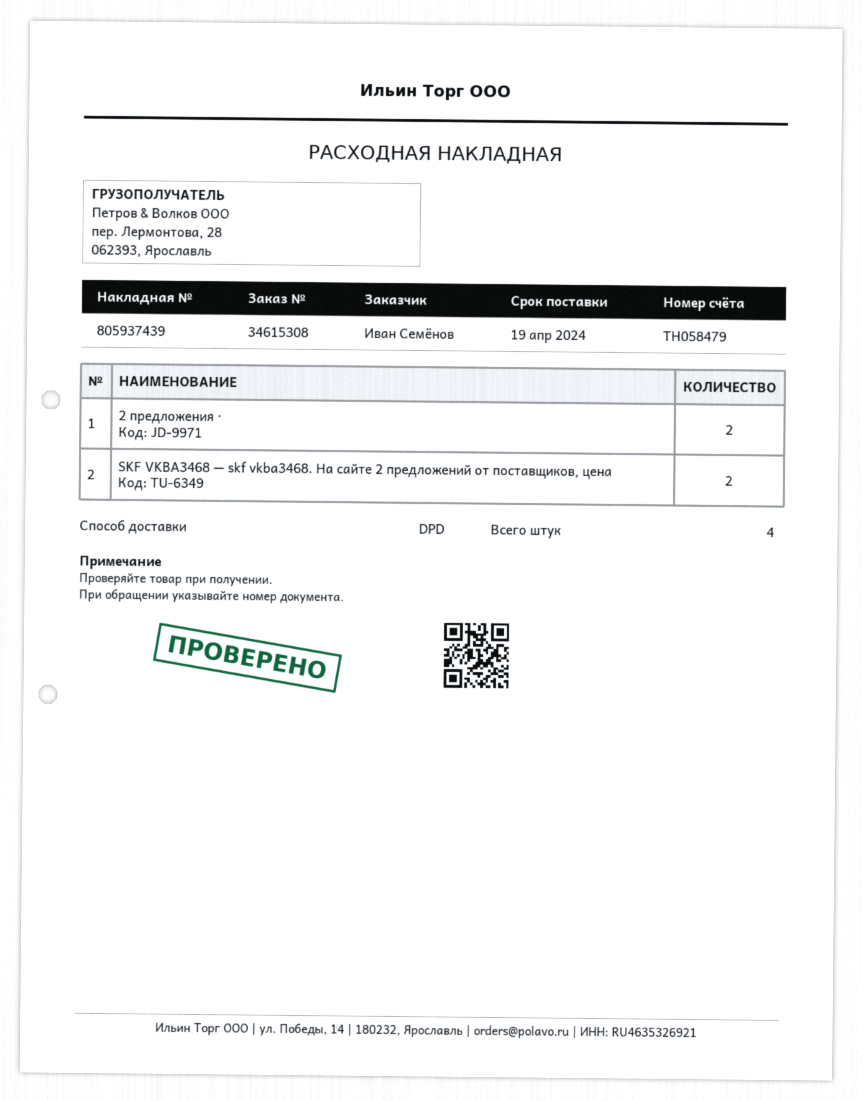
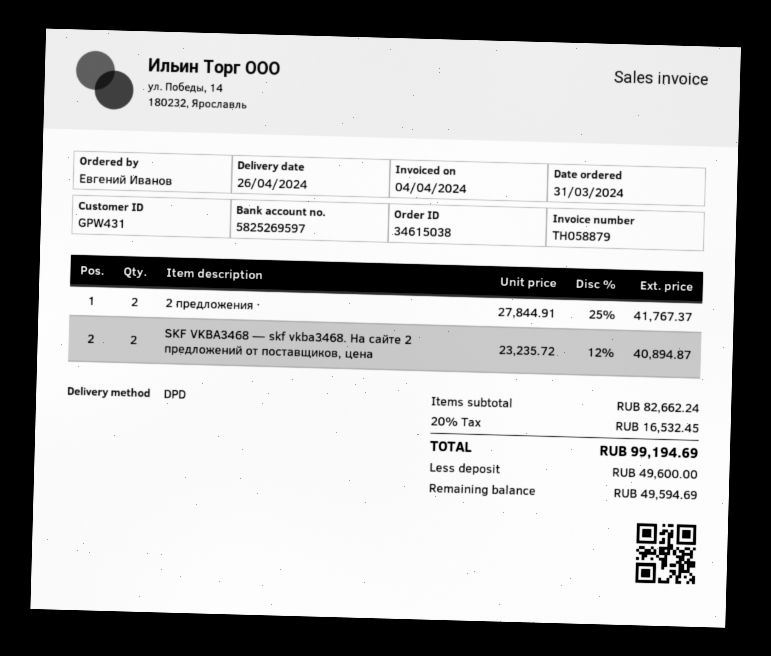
order number: 34615308 -> 34615038
delivery date: 2024-04-19 -> 2024-04-26
invoice number: TH058479 -> TH058879
ordered by: Иван Семёнов -> Евгений Иванов

